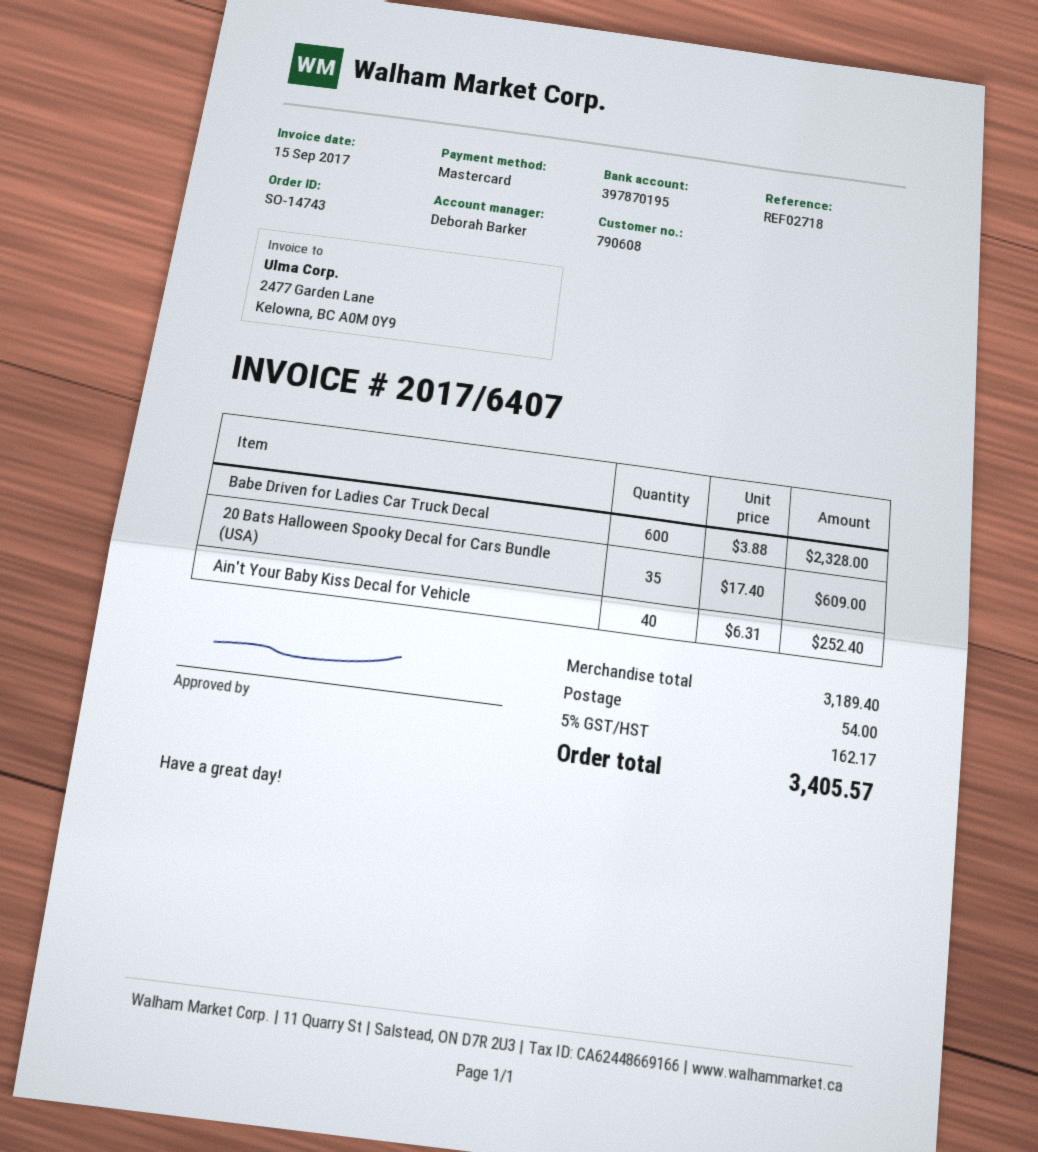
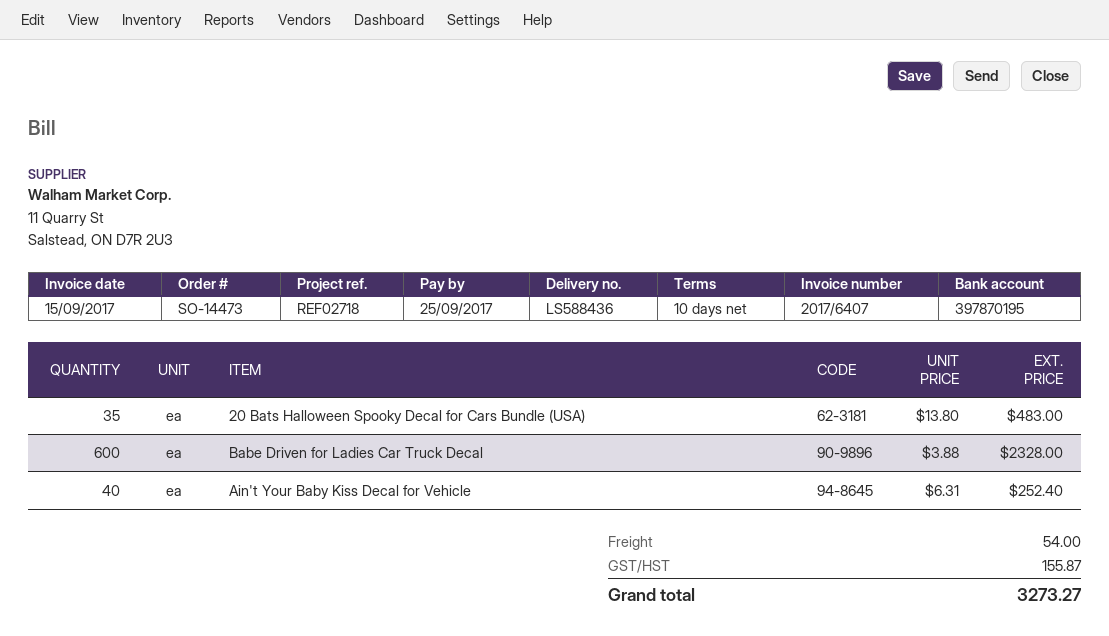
order number: SO-14743 -> SO-14473
20 Bats Halloween Spooky Decal for Cars Bundle (USA): 35 x 17.40 = 609.00 -> 35 x 13.80 = 483.00
tax: 162.17 -> 155.87
total: 3405.57 -> 3273.27

